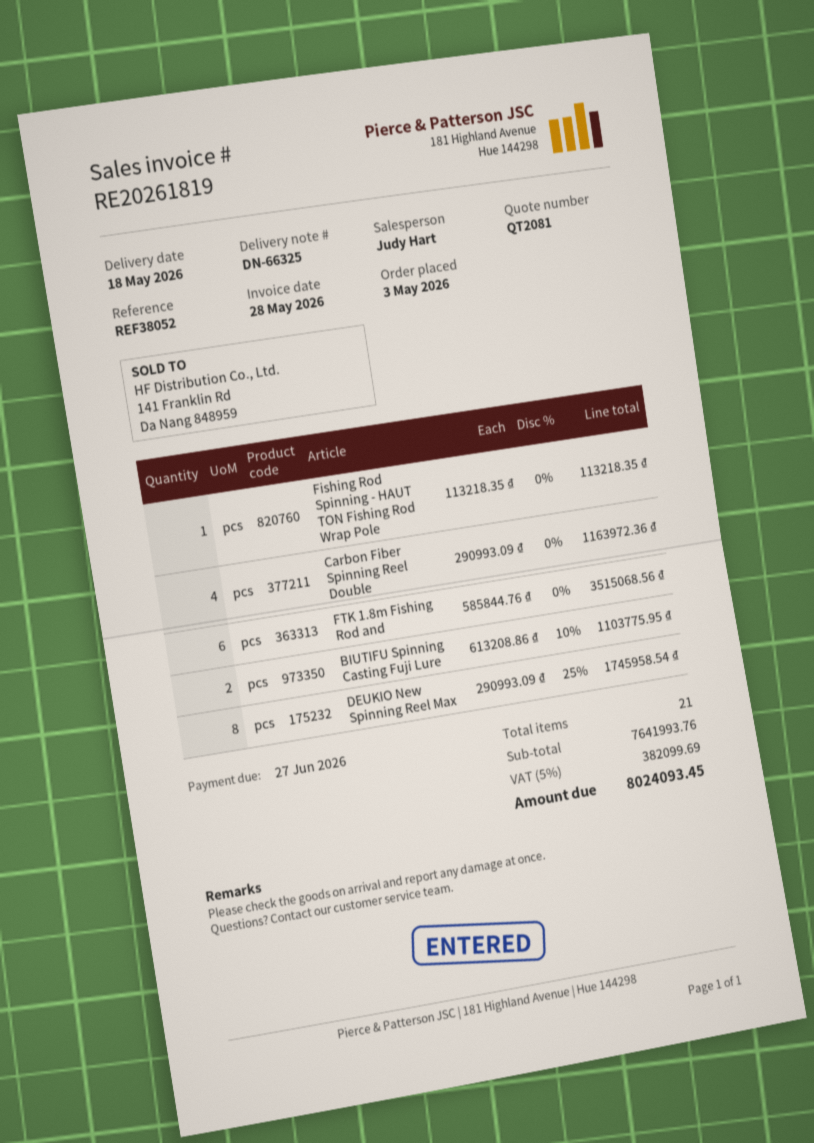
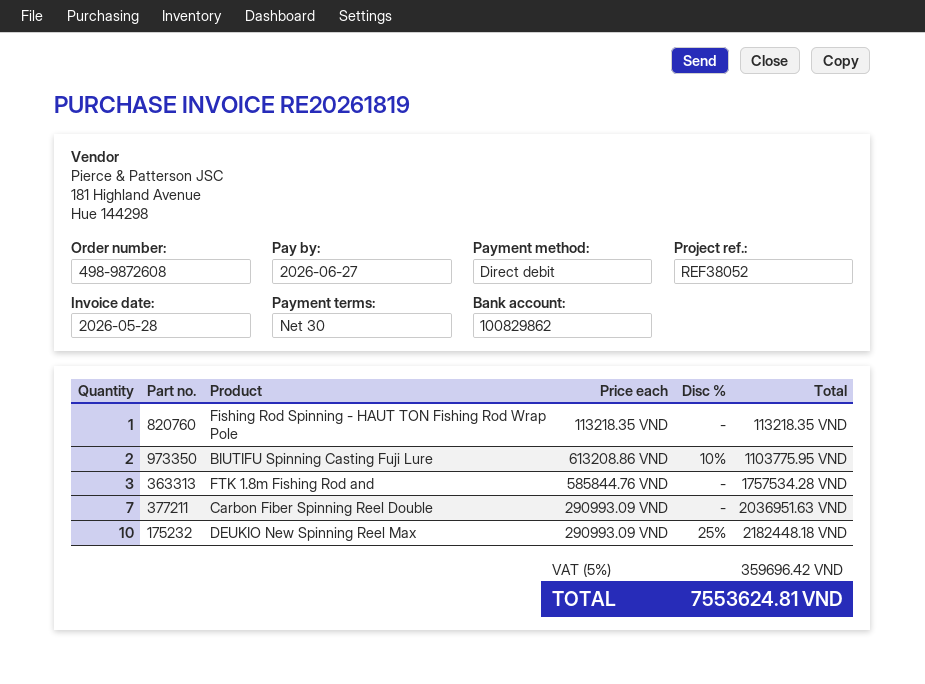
Carbon Fiber Spinning Reel Double: 4 x 290993.09 = 1163972.36 -> 7 x 290993.09 = 2036951.63
FTK 1.8m Fishing Rod and: 6 x 585844.76 = 3515068.56 -> 3 x 585844.76 = 1757534.28
DEUKIO New Spinning Reel Max: 8 x 290993.09 - 25% = 1745958.54 -> 10 x 290993.09 - 25% = 2182448.18
tax: 5% = 382099.69 -> 5% = 359696.42
total: 8024093.45 -> 7553624.81

